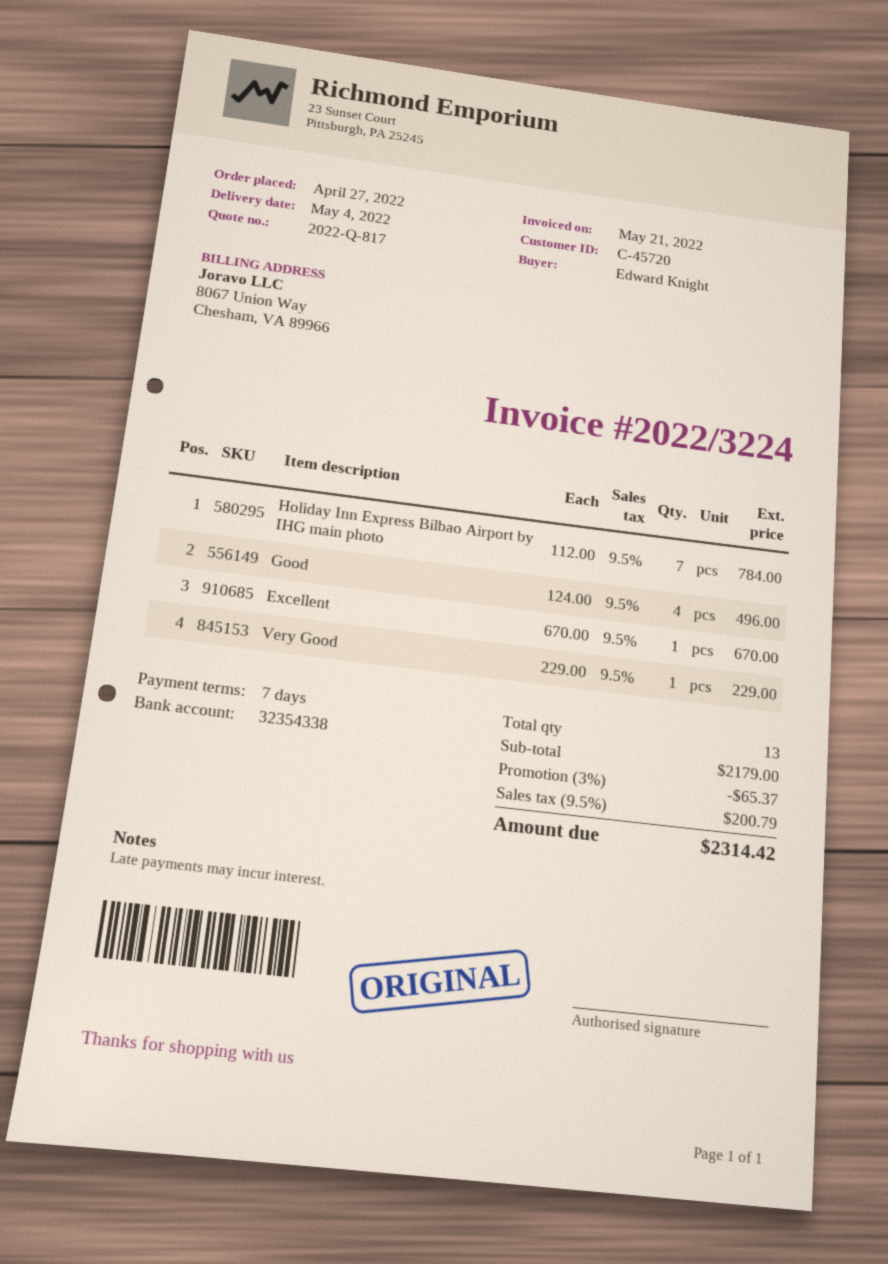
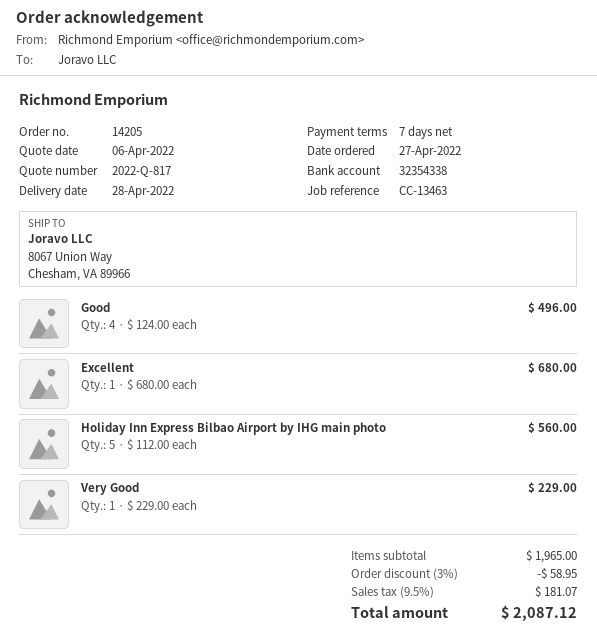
delivery date: 2022-05-04 -> 2022-04-28
Holiday Inn Express Bilbao Airport by IHG main photo: 7 x 112.00 = 784.00 -> 5 x 112.00 = 560.00
Excellent: 1 x 670.00 = 670.00 -> 1 x 680.00 = 680.00
subtotal: 2179.00 -> 1965.00
discount: 3% = 65.37 -> 3% = 58.95
tax: 9.5% = 200.79 -> 9.5% = 181.07
total: 2314.42 -> 2087.12

